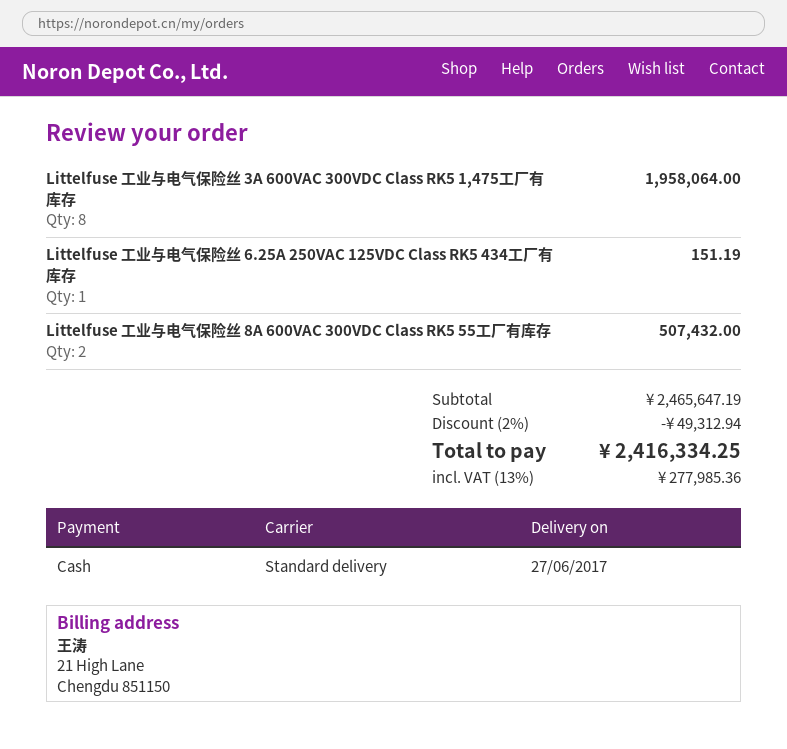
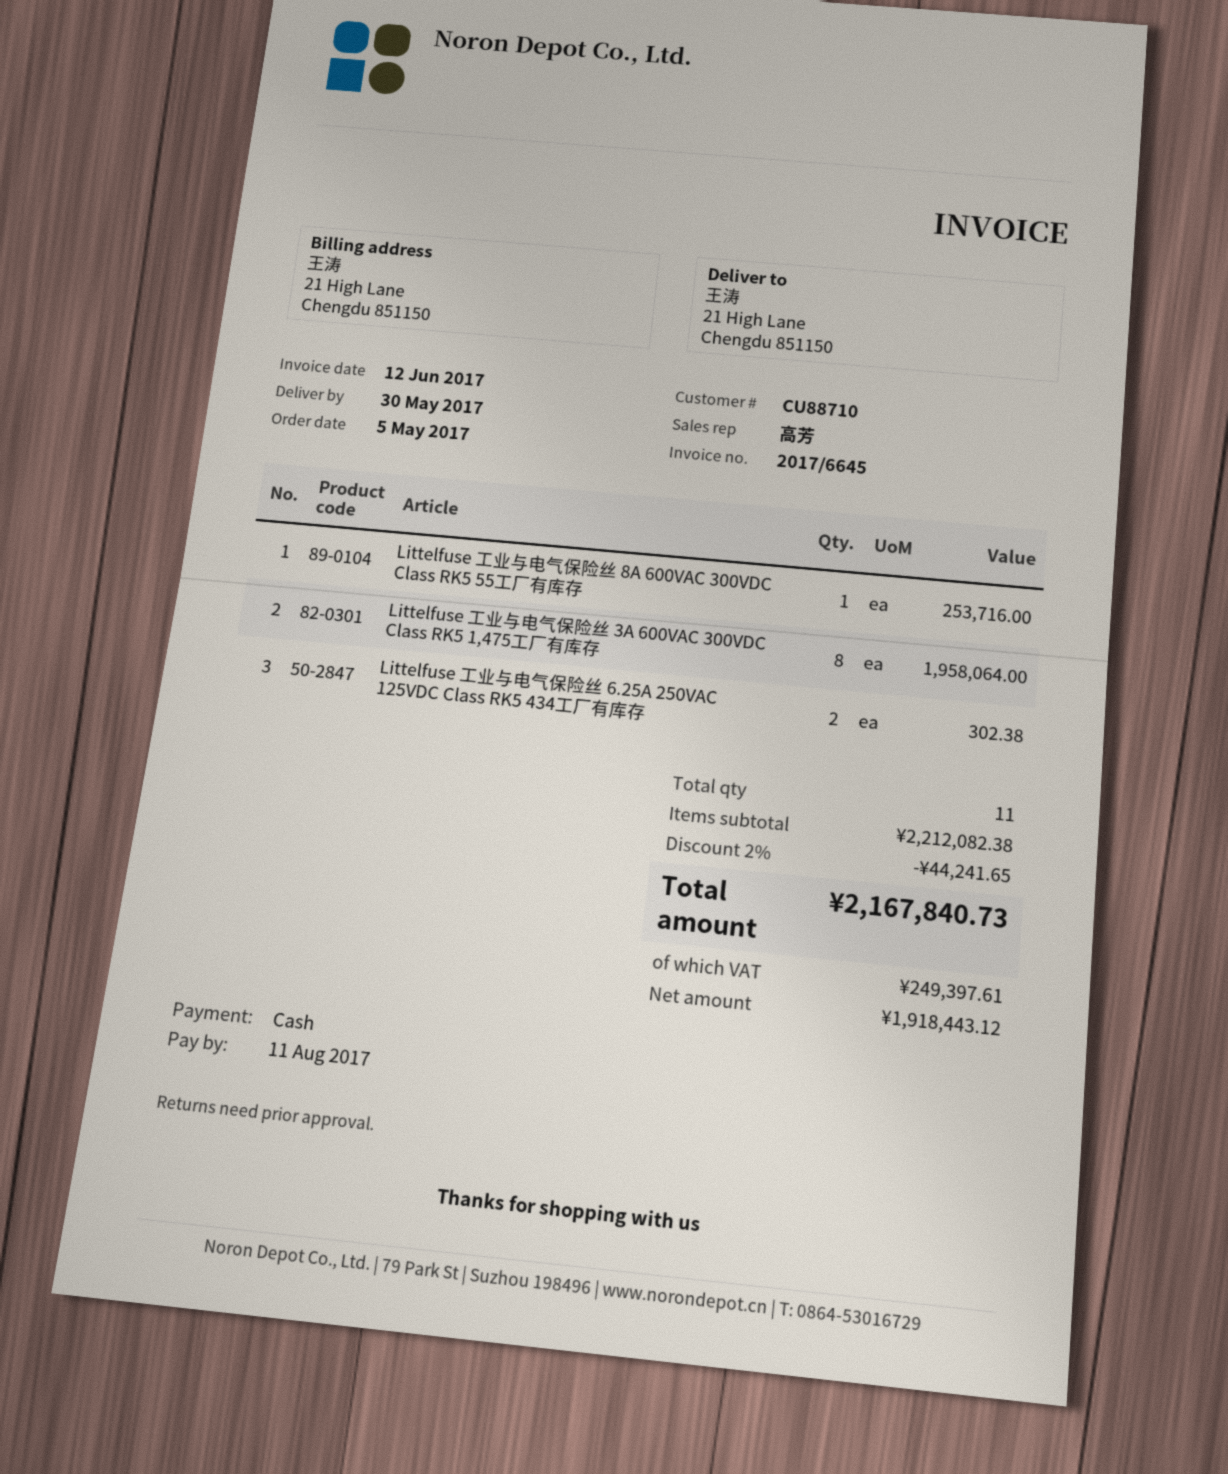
delivery date: 2017-06-27 -> 2017-05-30
Littelfuse 工业与电气保险丝 6.25A 250VAC 125VDC Class RK5 434工厂有库存: 1 for 151.19 -> 2 for 302.38
Littelfuse 工业与电气保险丝 8A 600VAC 300VDC Class RK5 55工厂有库存: 2 for 507432.00 -> 1 for 253716.00
subtotal: 2465647.19 -> 2212082.38
discount: 2% = 49312.94 -> 2% = 44241.65
tax: 277985.36 -> 249397.61
total: 2416334.25 -> 2167840.73

